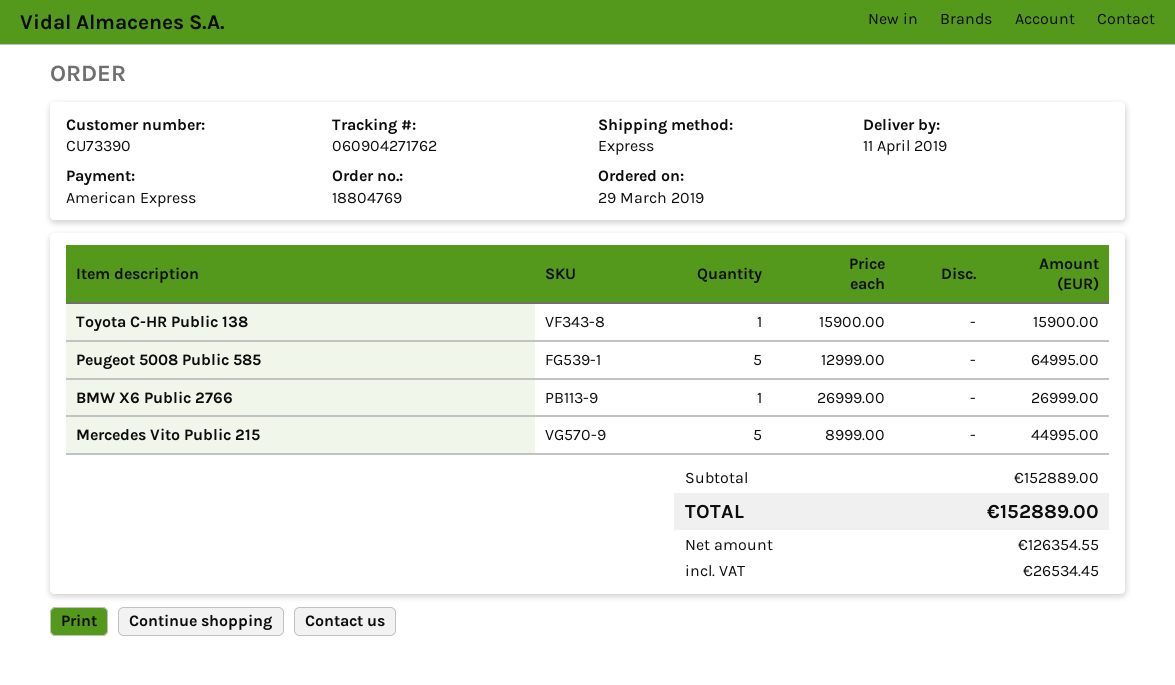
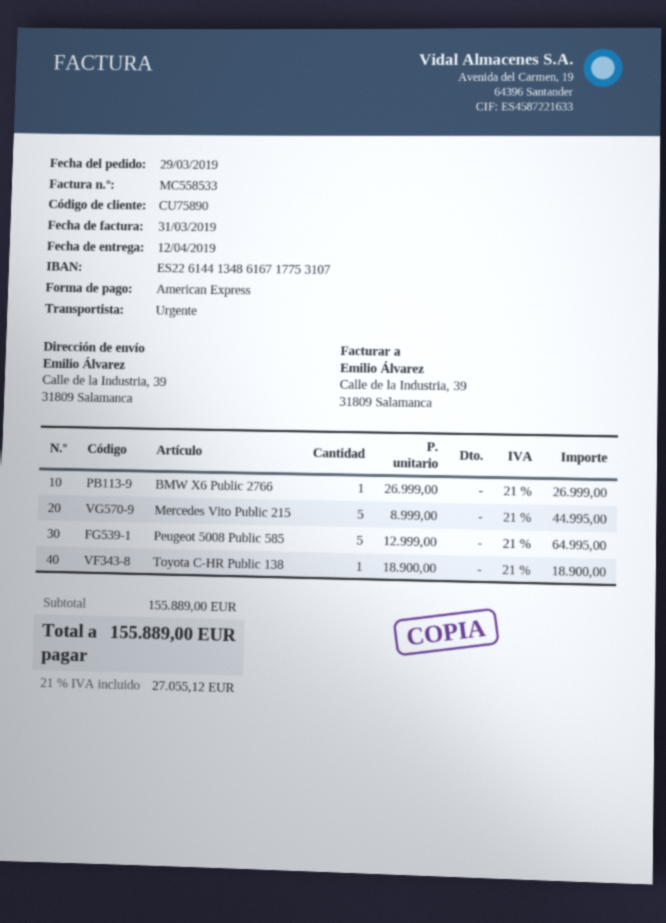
delivery date: 2019-04-11 -> 2019-04-12
customer number: CU73390 -> CU75890
Toyota C-HR Public 138: 1 x 15900.00 = 15900.00 -> 1 x 18900.00 = 18900.00
subtotal: 152889.00 -> 155889.00
tax: 26534.45 -> 27055.12
total: 152889.00 -> 155889.00

